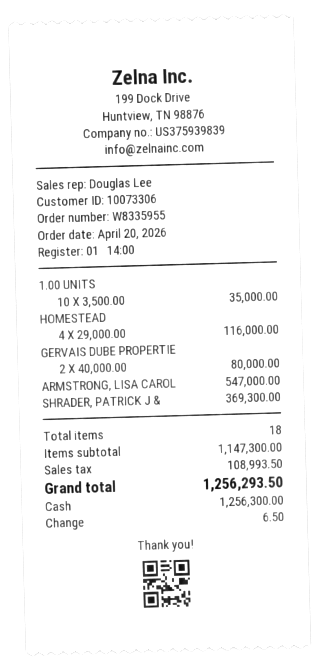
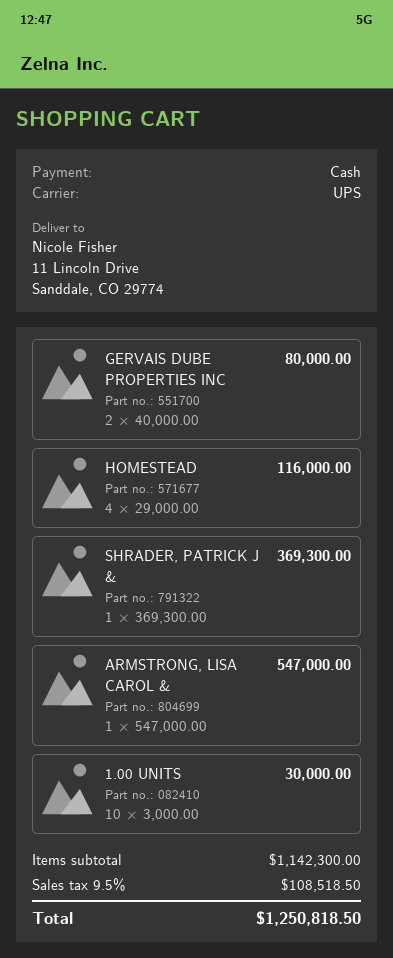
1.00 UNITS: 10 x 3500.00 = 35000.00 -> 10 x 3000.00 = 30000.00
subtotal: 1147300.00 -> 1142300.00
tax: 108993.50 -> 108518.50
total: 1256293.50 -> 1250818.50

